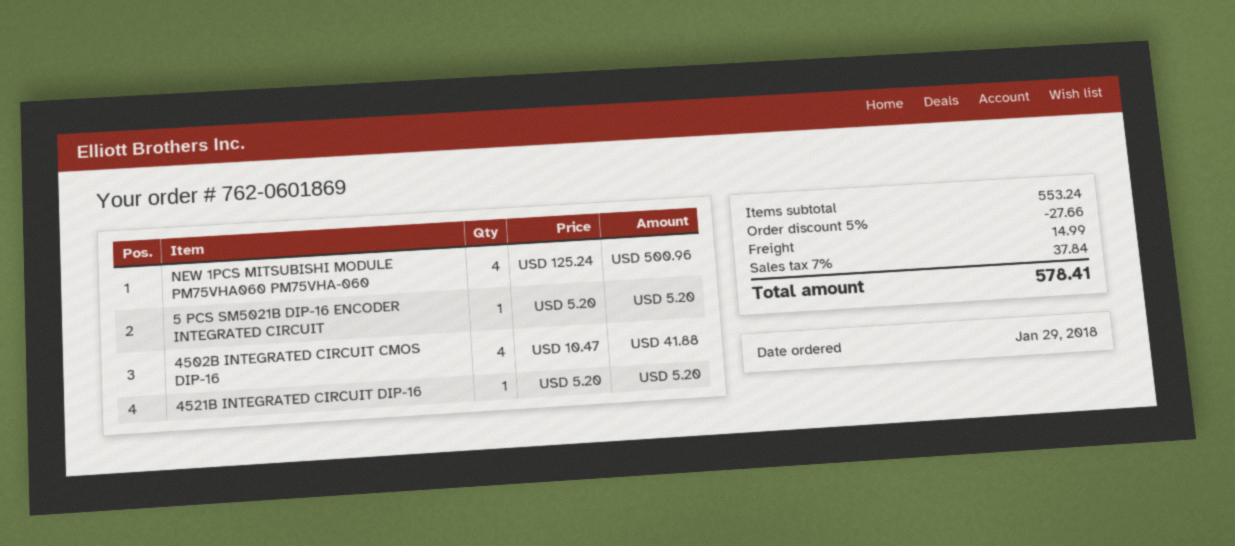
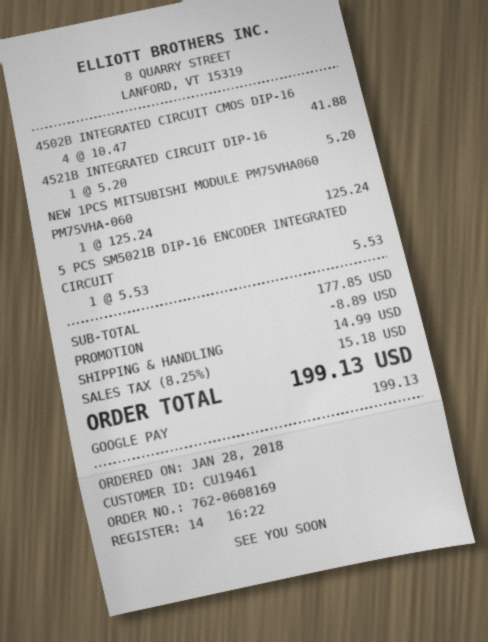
order number: 762-0601869 -> 762-0608169
order date: 2018-01-29 -> 2018-01-28
NEW 1PCS MITSUBISHI MODULE PM75VHA060 PM75VHA-060: 4 x 125.24 = 500.96 -> 1 x 125.24 = 125.24
5 PCS SM5021B DIP-16 ENCODER INTEGRATED CIRCUIT: 1 x 5.20 = 5.20 -> 1 x 5.53 = 5.53
subtotal: 553.24 -> 177.85
discount: 27.66 -> 8.89
tax: 7% = 37.84 -> 8.25% = 15.18
total: 578.41 -> 199.13

